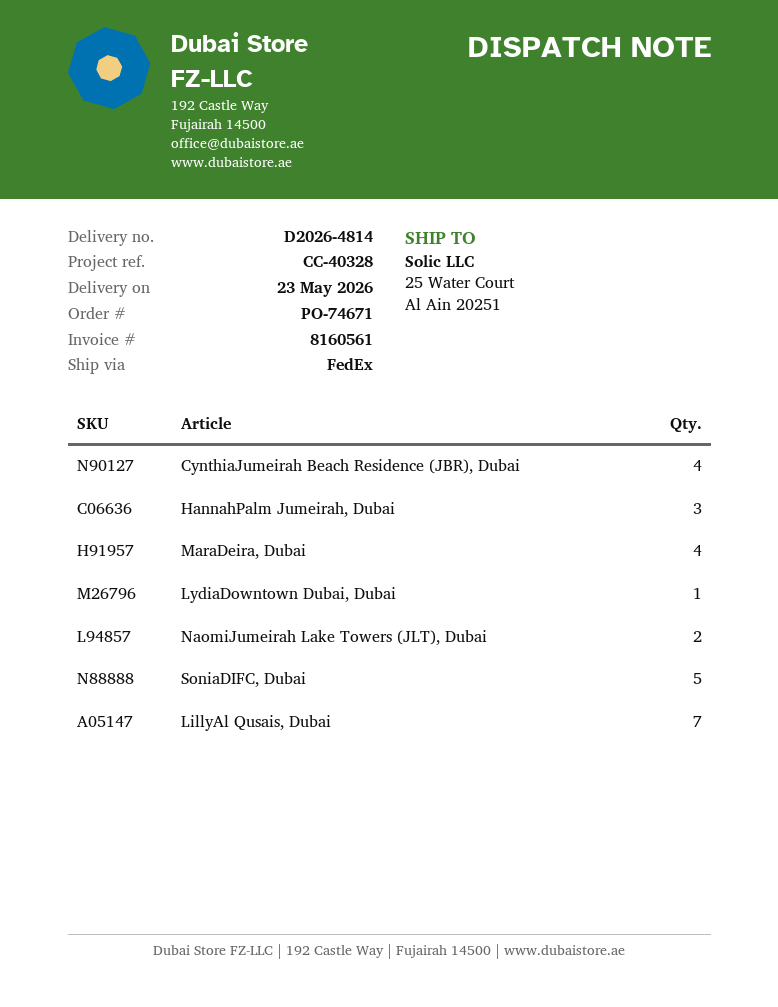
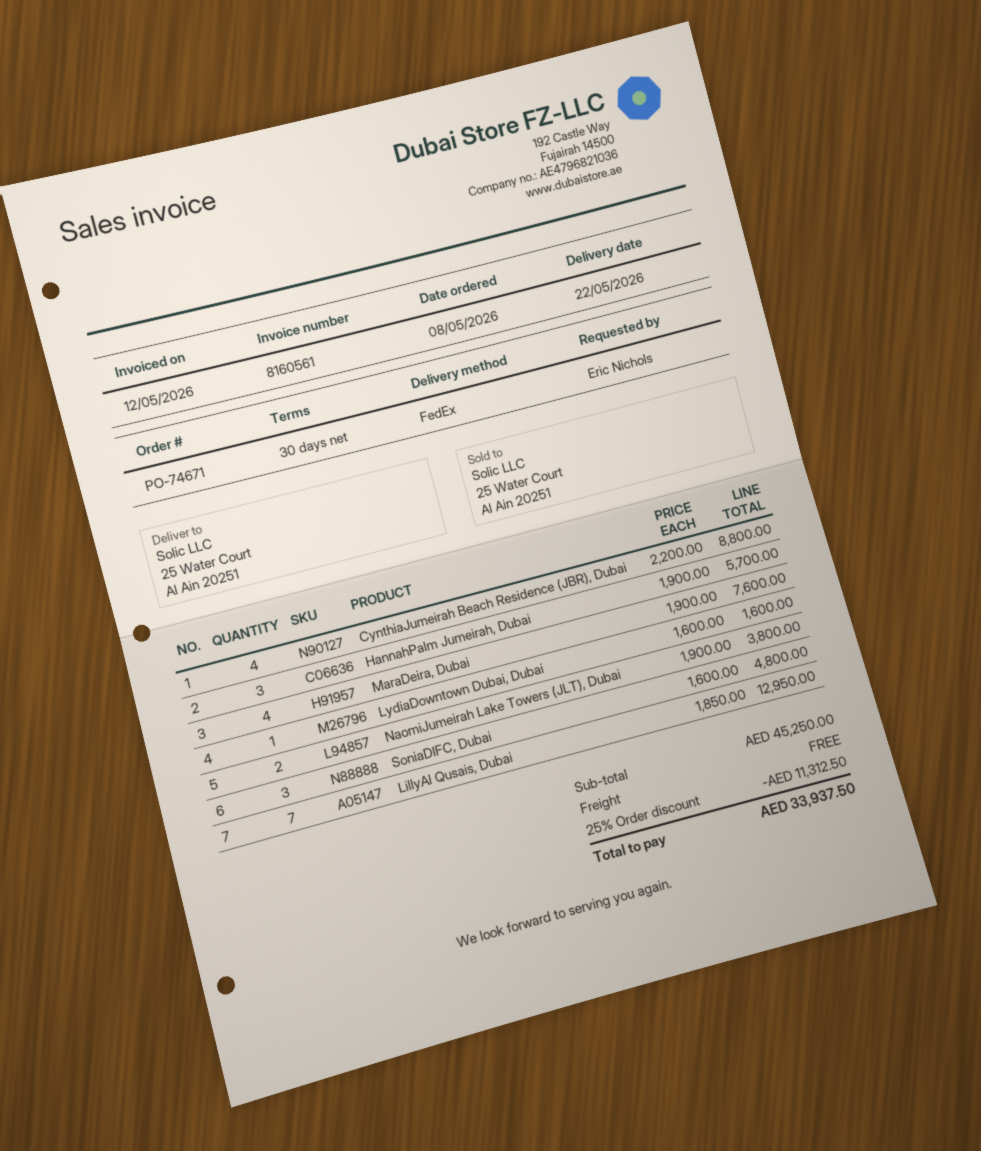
delivery date: 2026-05-23 -> 2026-05-22
SoniaDIFC, Dubai: 5 -> 3

